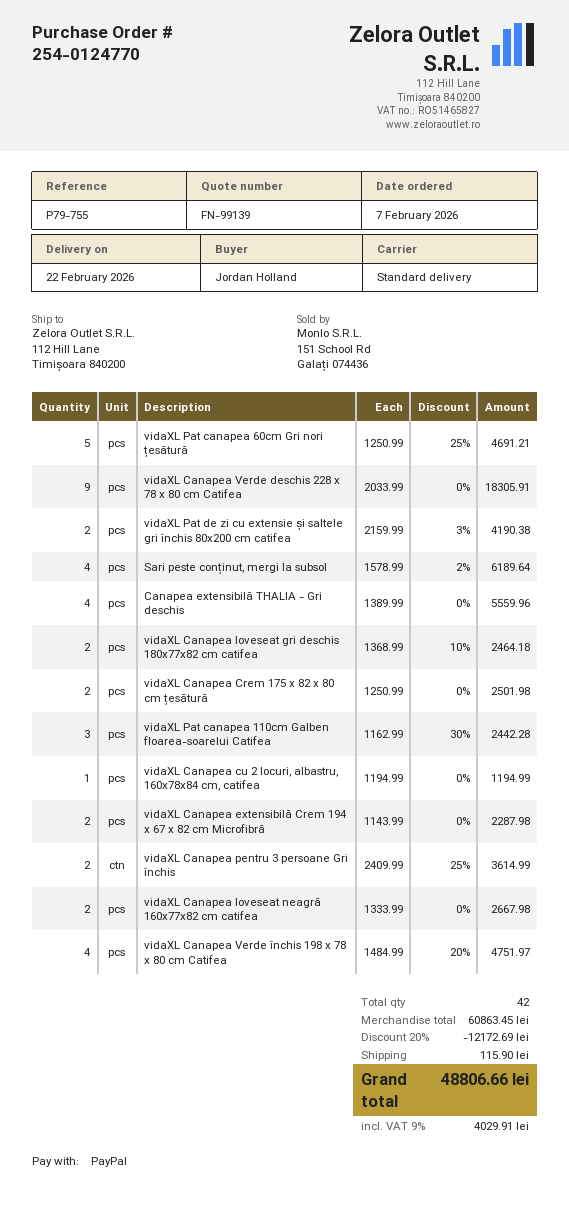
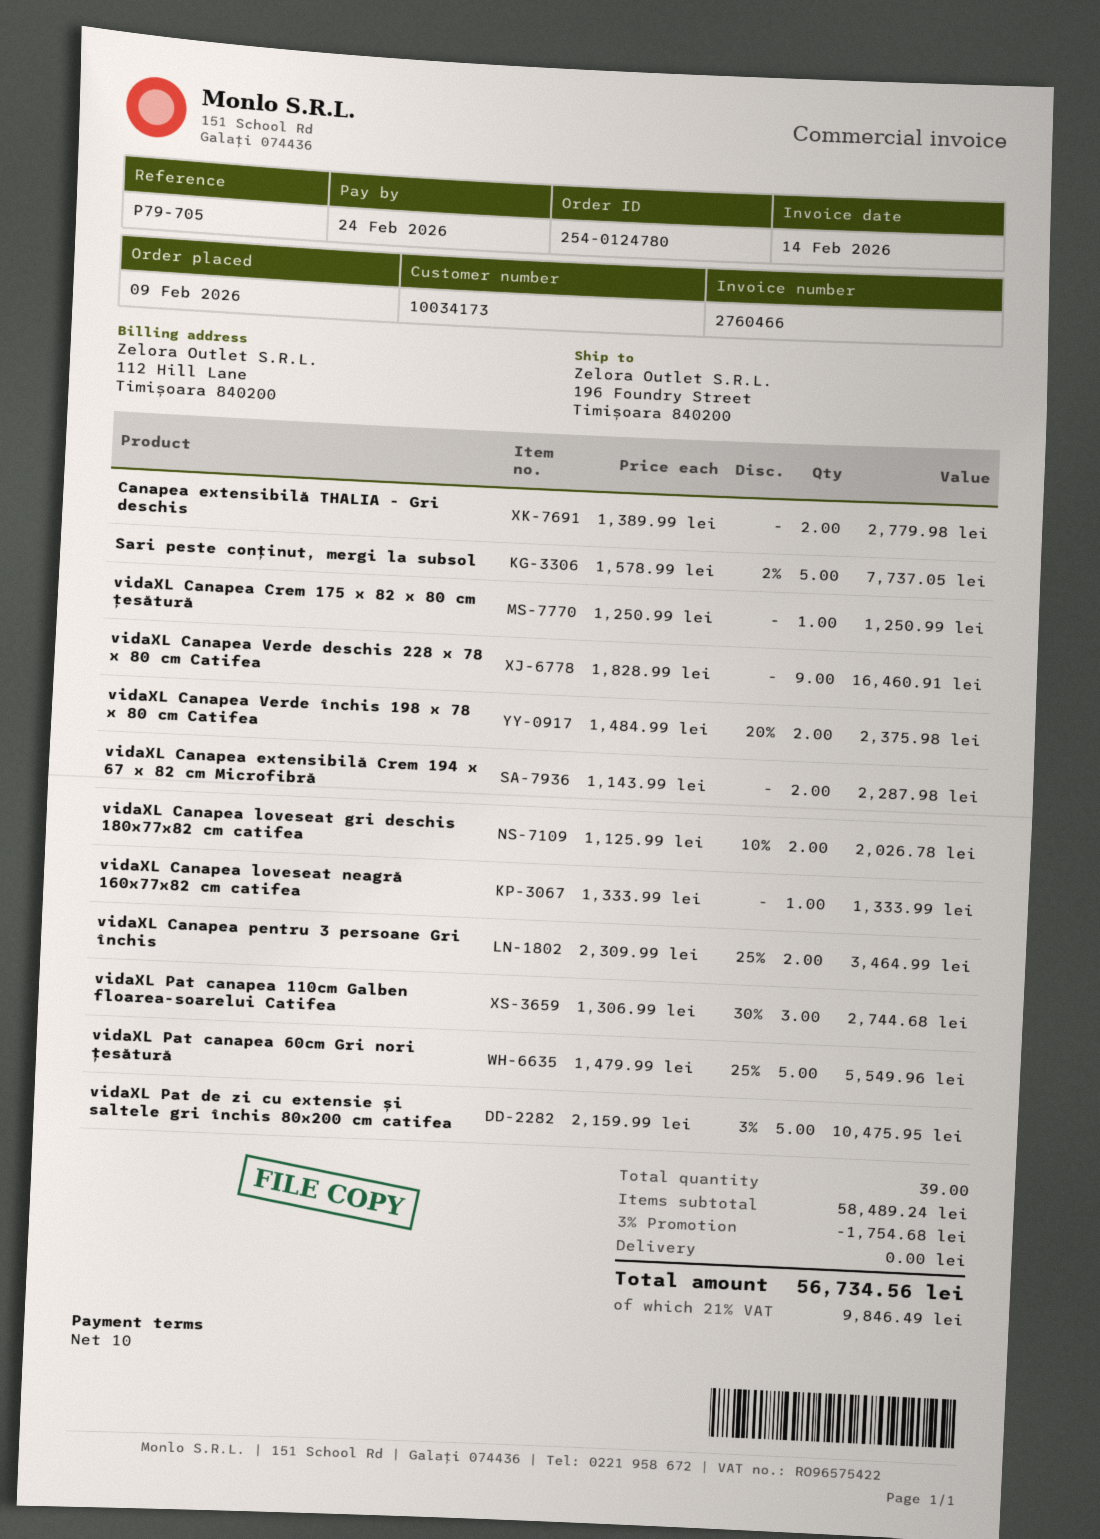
order number: 254-0124770 -> 254-0124780
order date: 2026-02-07 -> 2026-02-09
reference: P79-755 -> P79-705
ship to: 112 Hill Lane, Timișoara 840200 -> 196 Foundry Street, Timișoara 840200
vidaXL Pat canapea 60cm Gri nori țesătură: 5 x 1250.99 - 25% = 4691.21 -> 5 x 1479.99 - 25% = 5549.96
vidaXL Canapea Verde deschis 228 x 78 x 80 cm Catifea: 9 x 2033.99 = 18305.91 -> 9 x 1828.99 = 16460.91
vidaXL Pat de zi cu extensie și saltele gri închis 80x200 cm catifea: 2 x 2159.99 - 3% = 4190.38 -> 5 x 2159.99 - 3% = 10475.95
Sari peste conținut, mergi la subsol: 4 x 1578.99 - 2% = 6189.64 -> 5 x 1578.99 - 2% = 7737.05
Canapea extensibilă THALIA - Gri deschis: 4 x 1389.99 = 5559.96 -> 2 x 1389.99 = 2779.98
vidaXL Canapea loveseat gri deschis 180x77x82 cm catifea: 2 x 1368.99 - 10% = 2464.18 -> 2 x 1125.99 - 10% = 2026.78
vidaXL Canapea Crem 175 x 82 x 80 cm țesătură: 2 x 1250.99 = 2501.98 -> 1 x 1250.99 = 1250.99
vidaXL Pat canapea 110cm Galben floarea-soarelui Catifea: 3 x 1162.99 - 30% = 2442.28 -> 3 x 1306.99 - 30% = 2744.68
vidaXL Canapea cu 2 locuri, albastru, 160x78x84 cm, catifea: 1 x 1194.99 = 1194.99 -> none
vidaXL Canapea pentru 3 persoane Gri închis: 2 x 2409.99 - 25% = 3614.99 -> 2 x 2309.99 - 25% = 3464.99
vidaXL Canapea loveseat neagră 160x77x82 cm catifea: 2 x 1333.99 = 2667.98 -> 1 x 1333.99 = 1333.99
vidaXL Canapea Verde închis 198 x 78 x 80 cm Catifea: 4 x 1484.99 - 20% = 4751.97 -> 2 x 1484.99 - 20% = 2375.98
total quantity: 42 -> 39
subtotal: 60863.45 -> 58489.24
discount: 20% = 12172.69 -> 3% = 1754.68
shipping: 115.90 -> 0.00
tax: 9% = 4029.91 -> 21% = 9846.49
total: 48806.66 -> 56734.56

